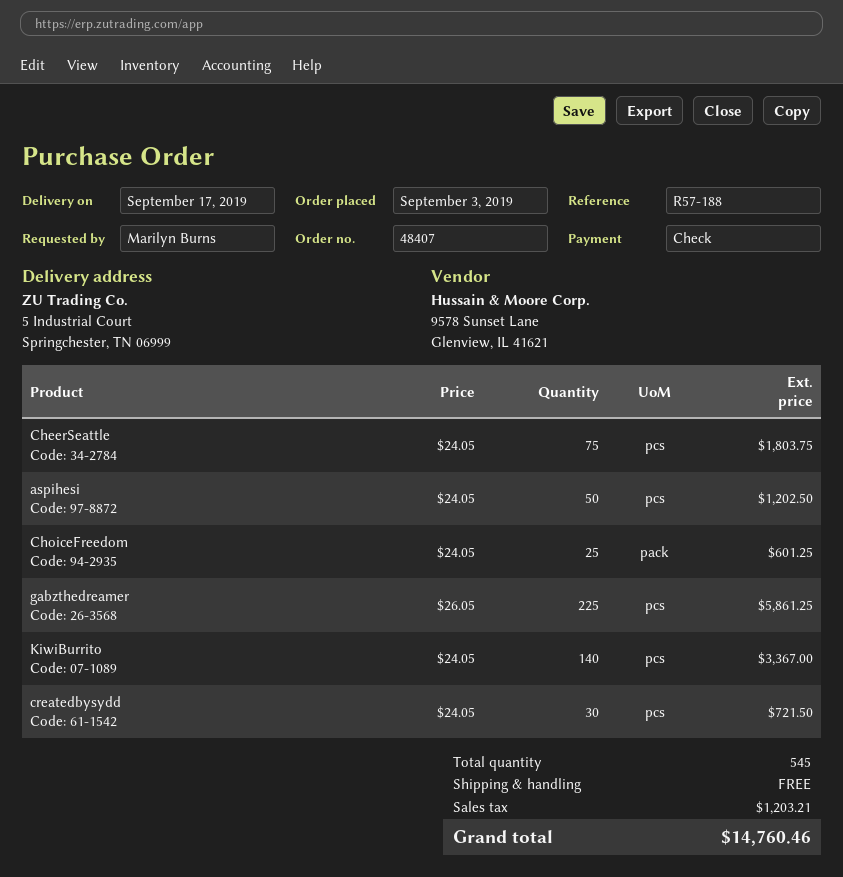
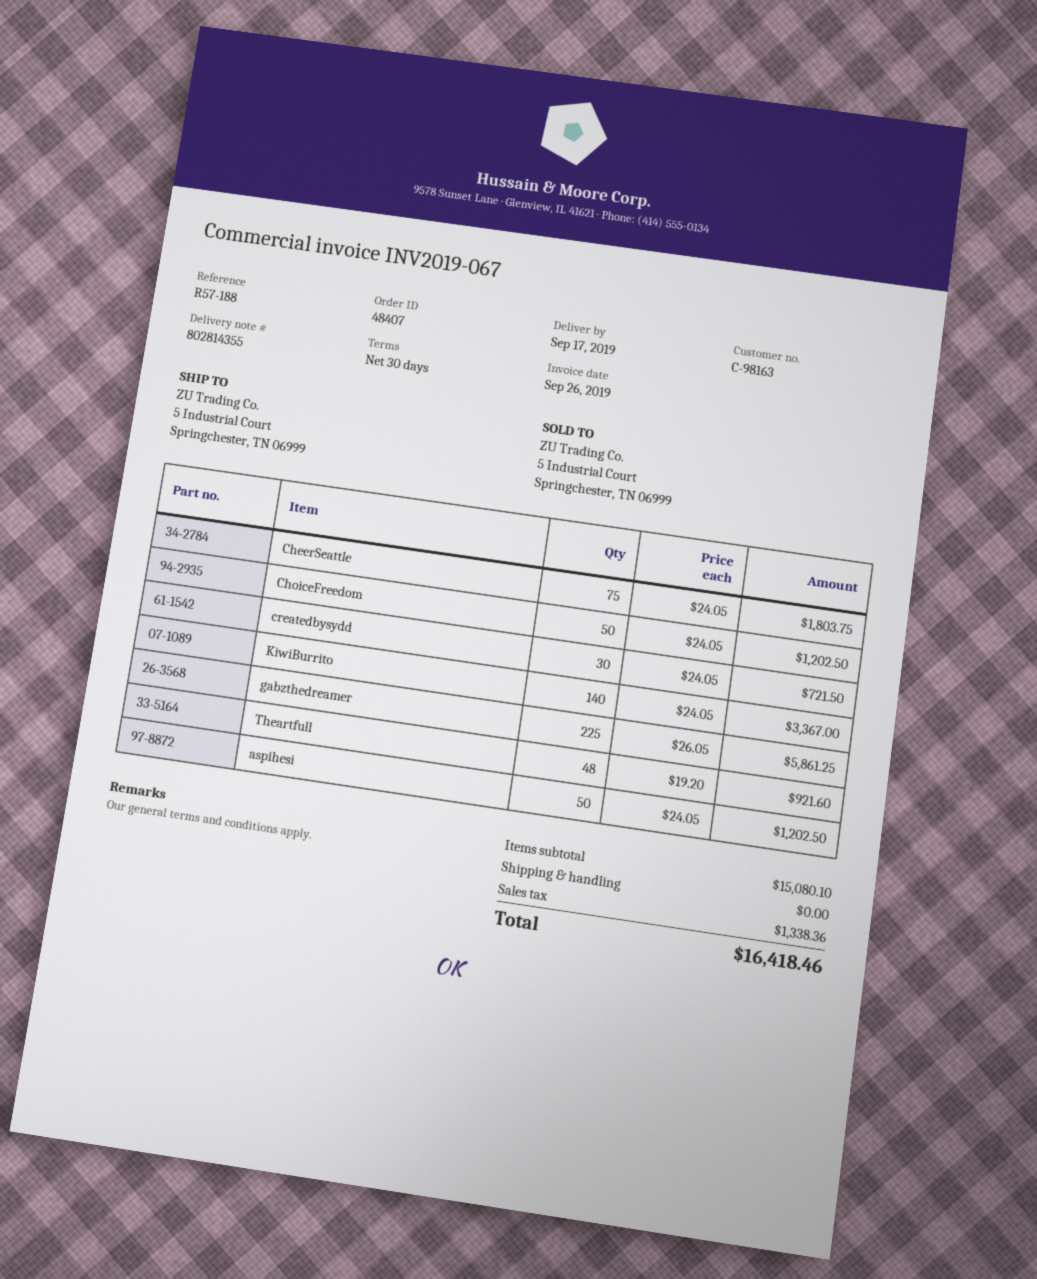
ChoiceFreedom: 25 x 24.05 = 601.25 -> 50 x 24.05 = 1202.50
Theartfull: none -> 48 x 19.20 = 921.60
tax: 1203.21 -> 1338.36
total: 14760.46 -> 16418.46

